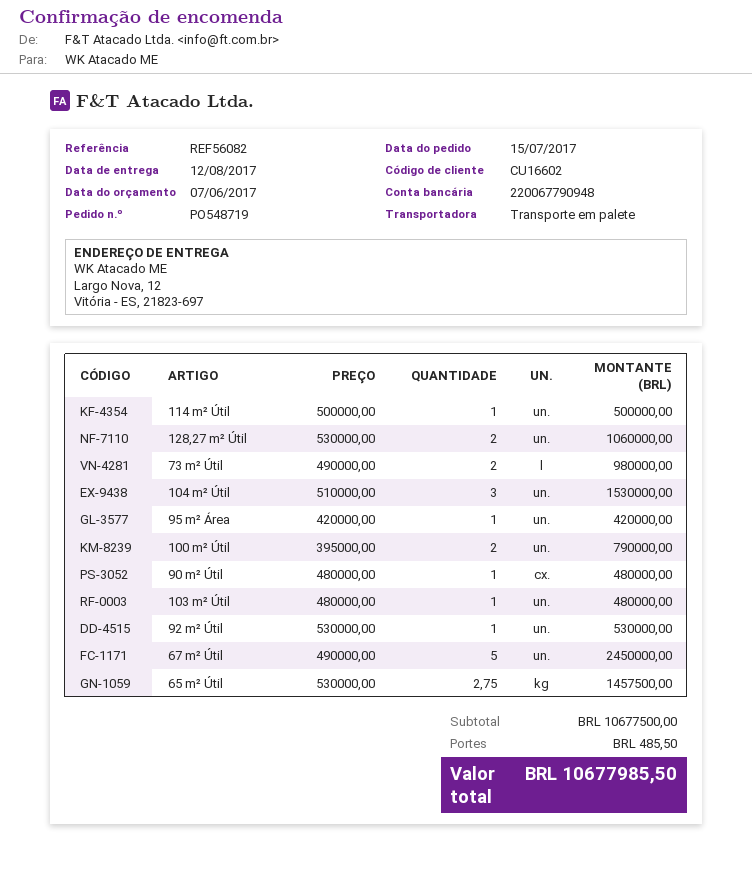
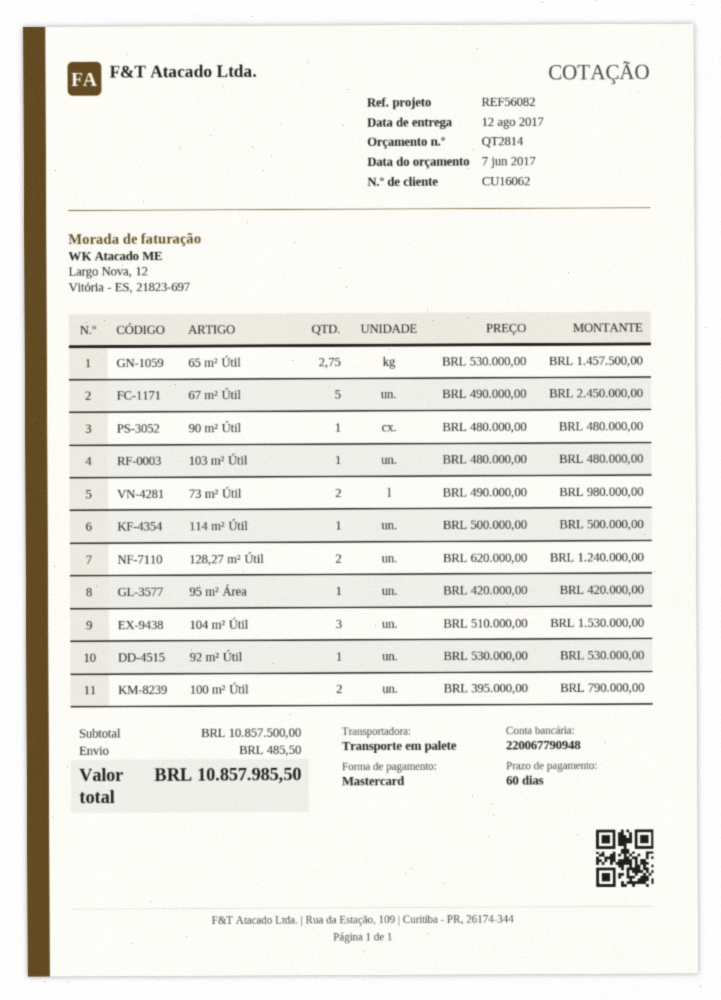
customer number: CU16602 -> CU16062
128,27 m² Útil: 2 x 530000.00 = 1060000.00 -> 2 x 620000.00 = 1240000.00
subtotal: 10677500.00 -> 10857500.00
total: 10677985.50 -> 10857985.50

